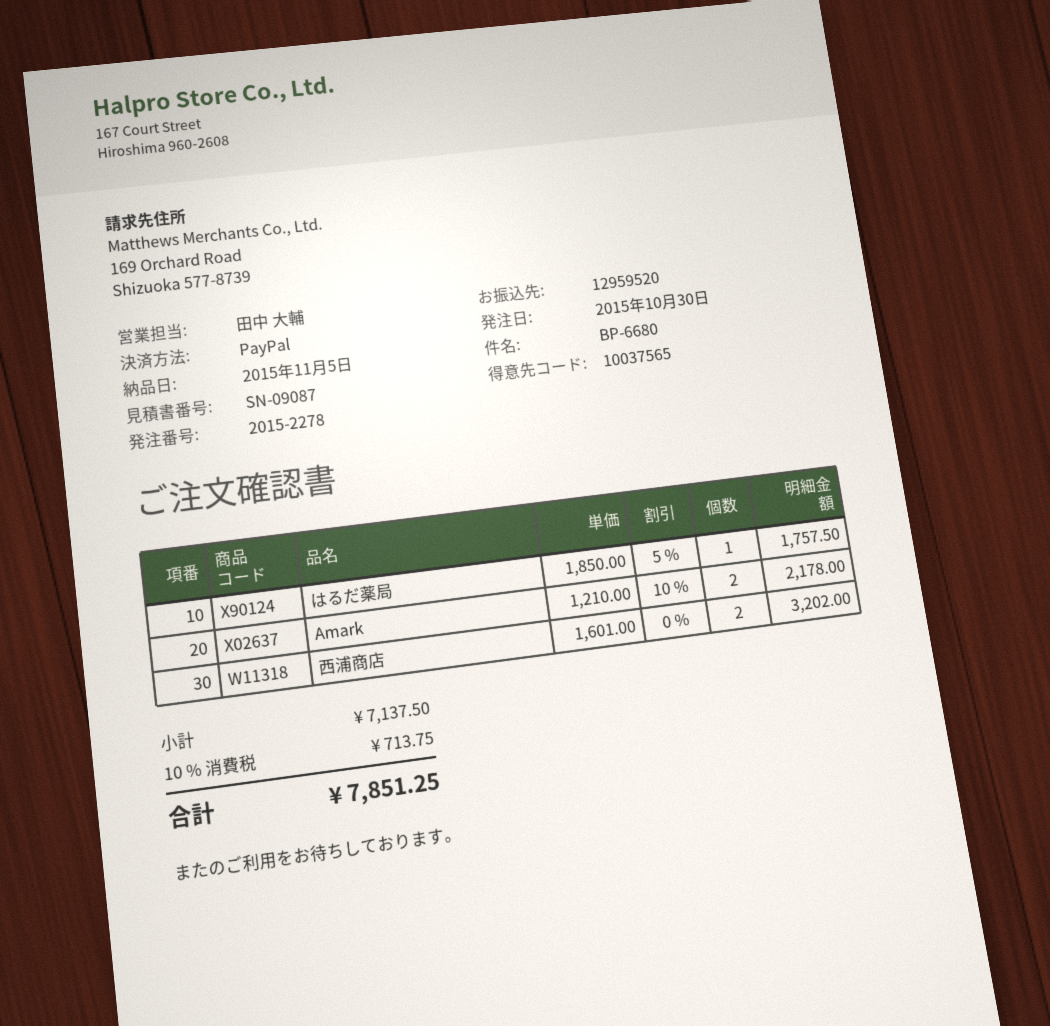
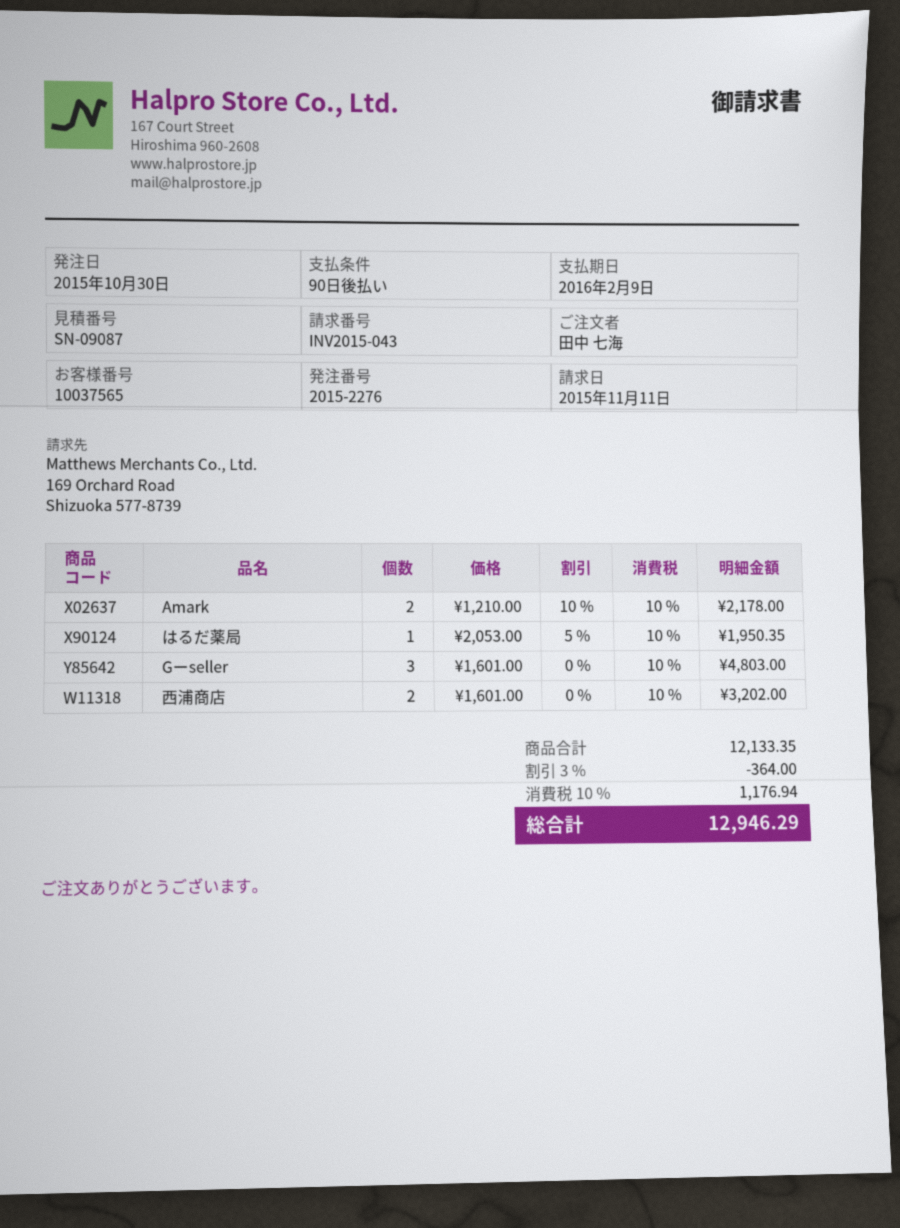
order number: 2015-2278 -> 2015-2276
はるだ薬局: 1 x 1850.00 - 5% = 1757.50 -> 1 x 2053.00 - 5% = 1950.35
Gーseller: none -> 3 x 1601.00 = 4803.00
subtotal: 7137.50 -> 12133.35
discount: none -> 3% = 364.00
tax: 10% = 713.75 -> 10% = 1176.94
total: 7851.25 -> 12946.29

